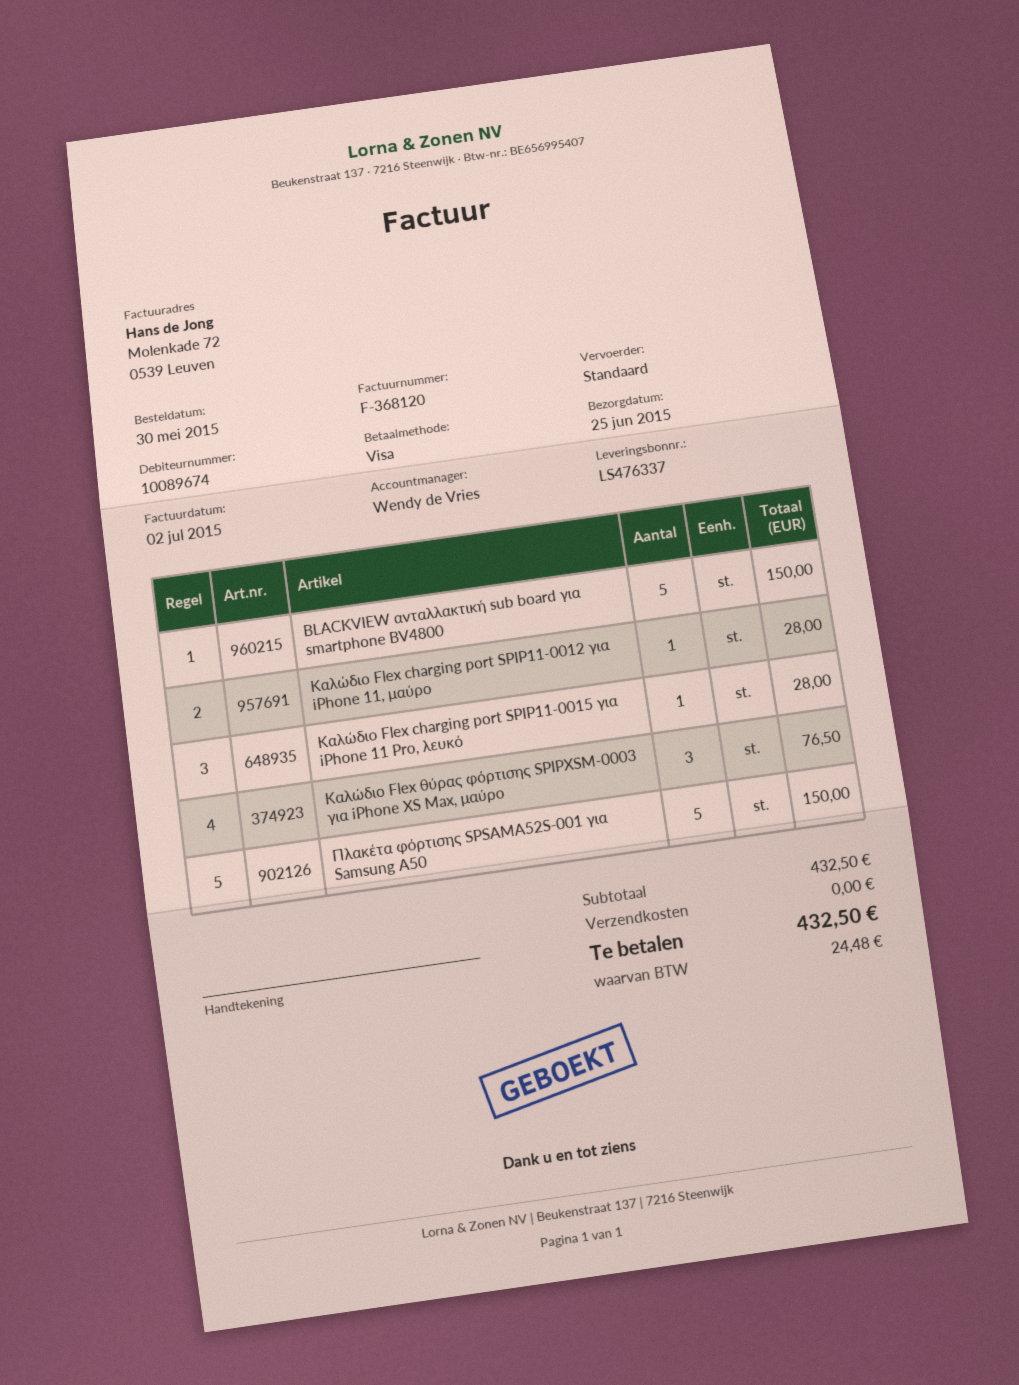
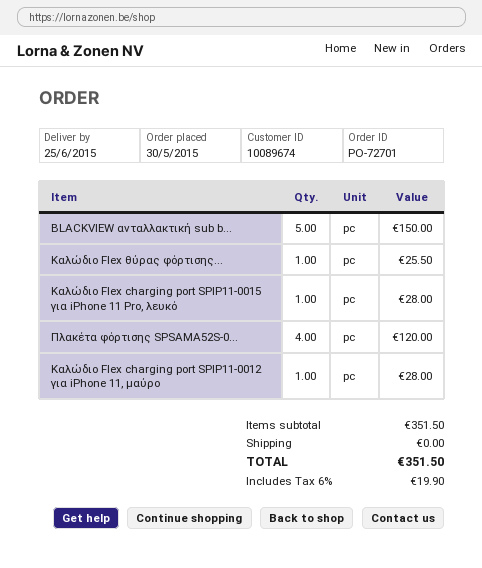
Καλώδιο Flex θύρας φόρτισης SPIPXSM-0003 για iPhone XS Max, μαύρο: 3 for 76.50 -> 1 for 25.50
Πλακέτα φόρτισης SPSAMA52S-001 για Samsung A50: 5 for 150.00 -> 4 for 120.00
subtotal: 432.50 -> 351.50
tax: 24.48 -> 19.90
total: 432.50 -> 351.50

